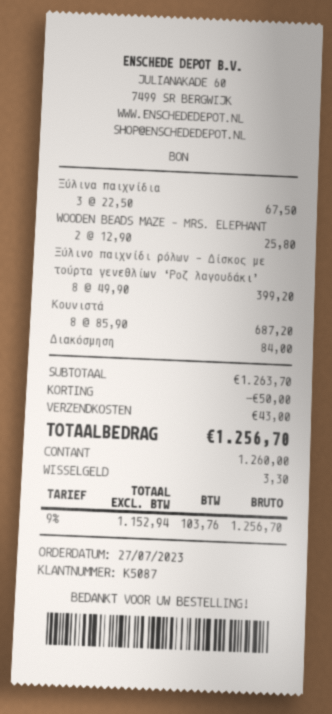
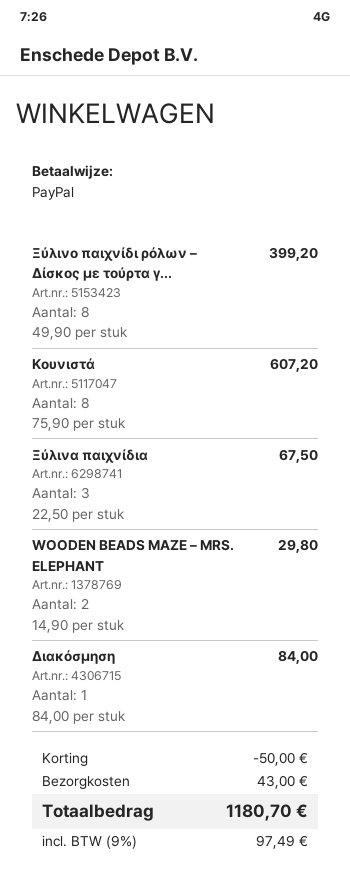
payment method: cash -> PayPal
WOODEN BEADS MAZE – MRS. ELEPHANT: 2 x 12.90 = 25.80 -> 2 x 14.90 = 29.80
Κουνιστά: 8 x 85.90 = 687.20 -> 8 x 75.90 = 607.20
tax: 9% = 103.76 -> 9% = 97.49
total: 1256.70 -> 1180.70

